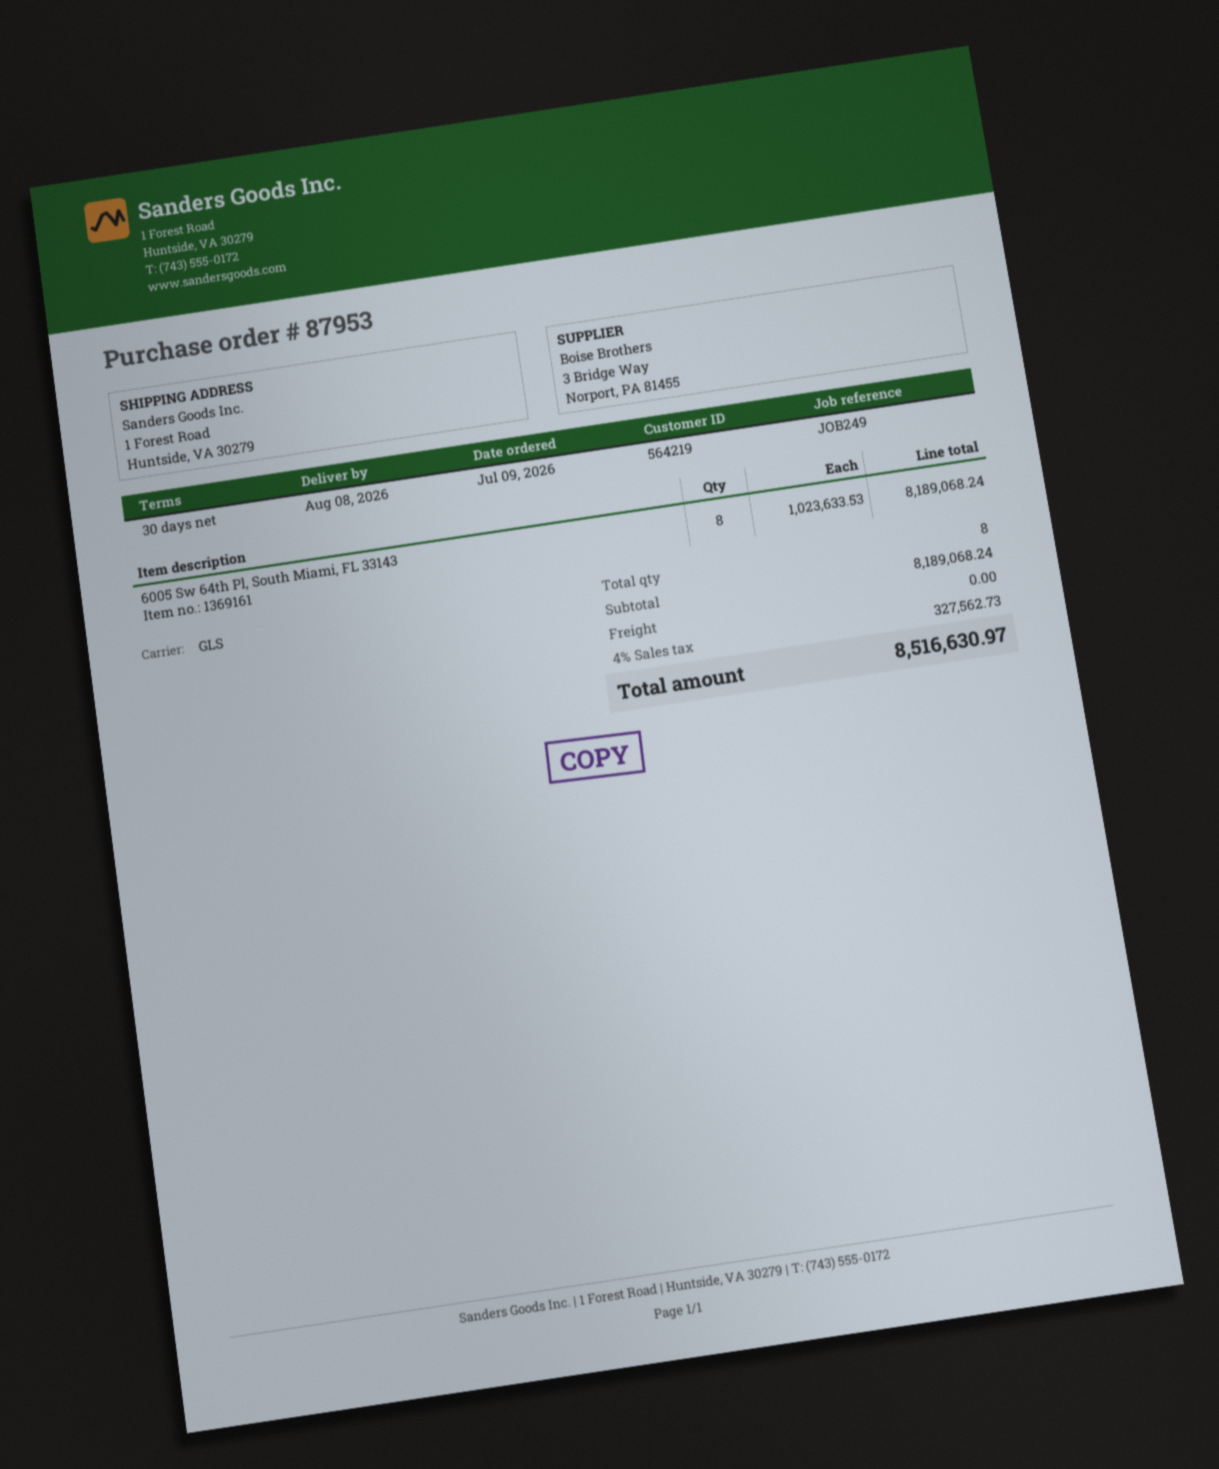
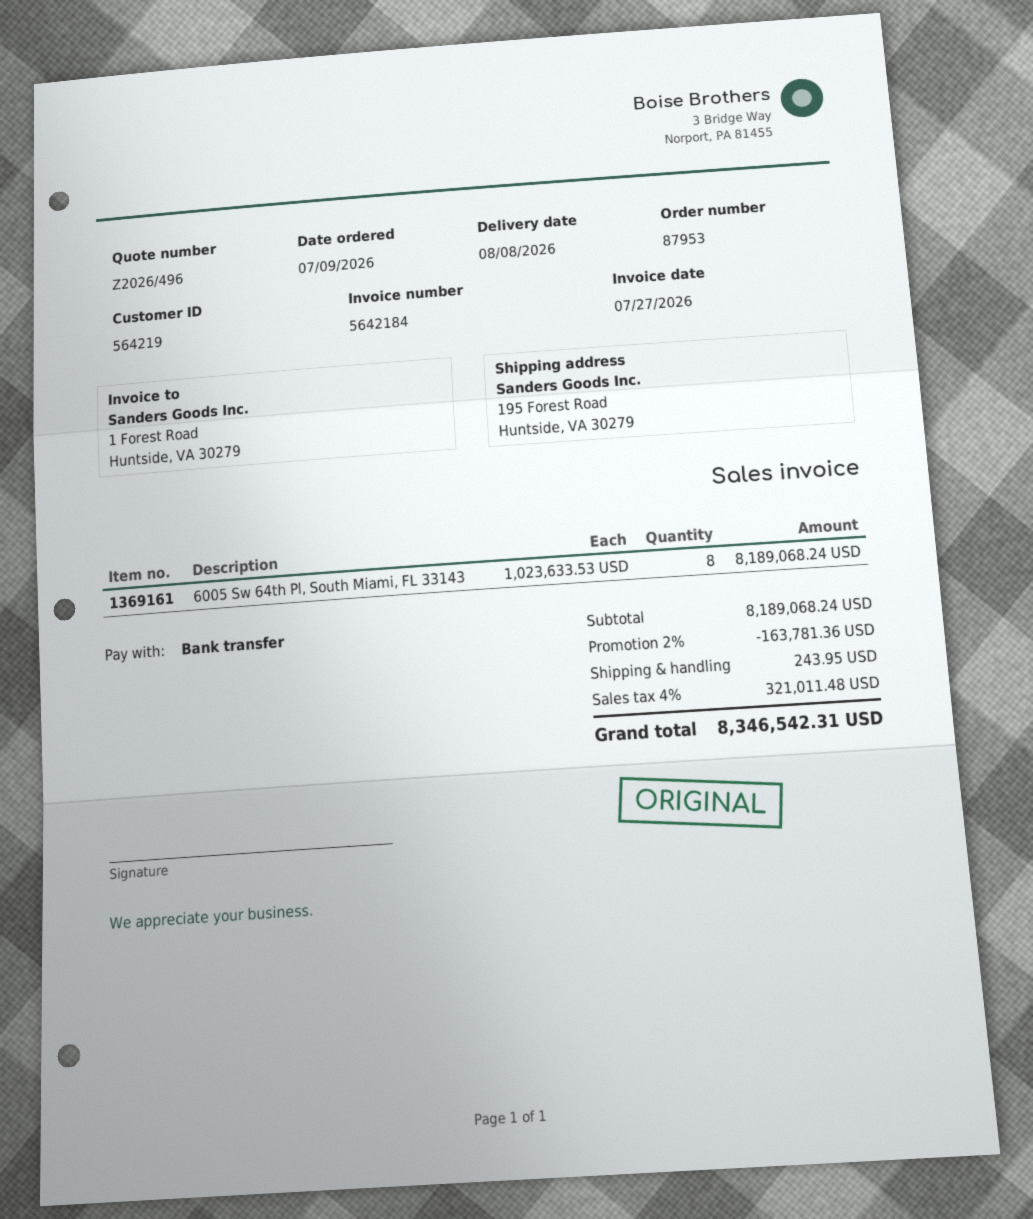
ship to: 1 Forest Road, Huntside, VA 30279 -> 195 Forest Road, Huntside, VA 30279
discount: none -> 2% = 163781.36
shipping: 0.00 -> 243.95
tax: 4% = 327562.73 -> 4% = 321011.48
total: 8516630.97 -> 8346542.31

